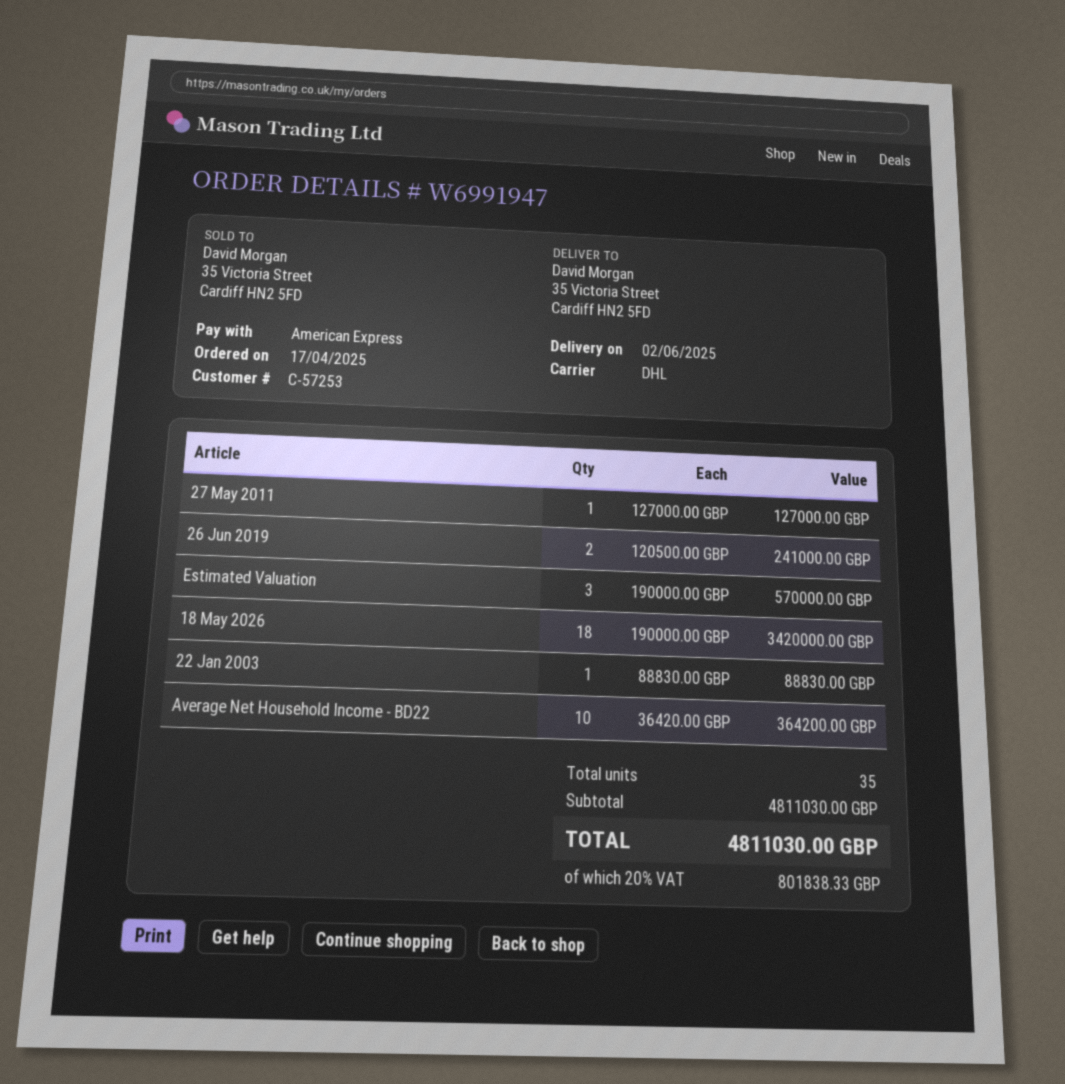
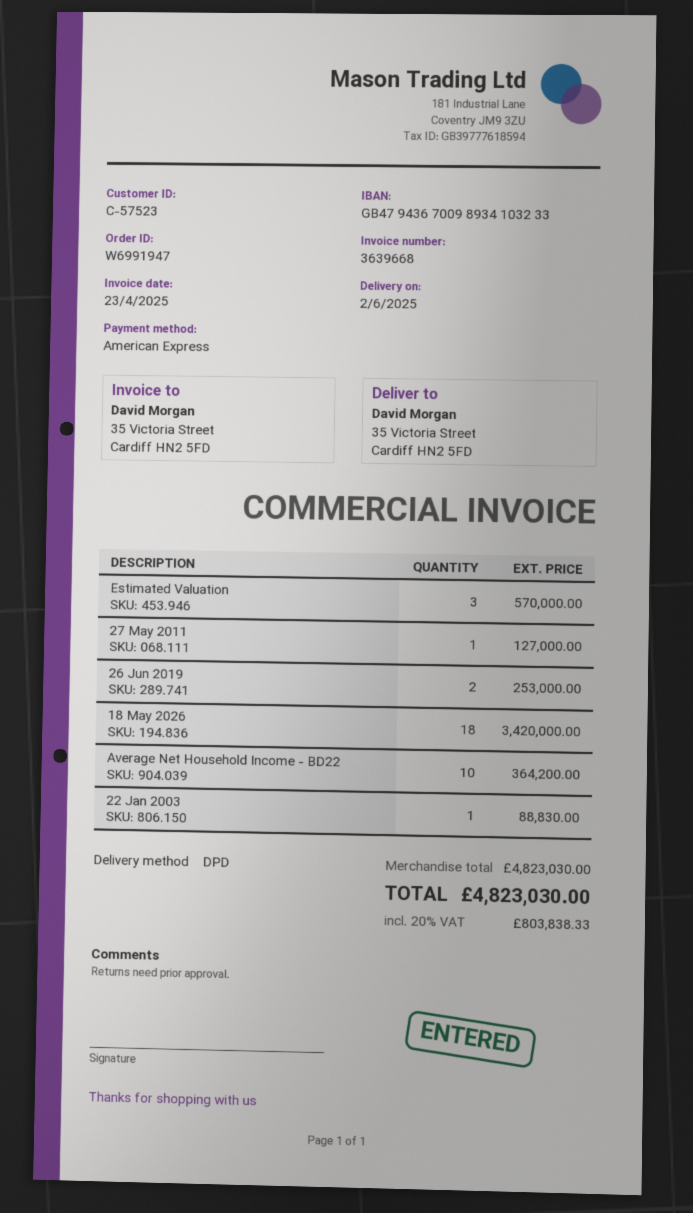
customer number: C-57253 -> C-57523
shipping method: DHL -> DPD
26 Jun 2019: 2 for 241000.00 -> 2 for 253000.00
subtotal: 4811030.00 -> 4823030.00
tax: 20% = 801838.33 -> 20% = 803838.33
total: 4811030.00 -> 4823030.00

